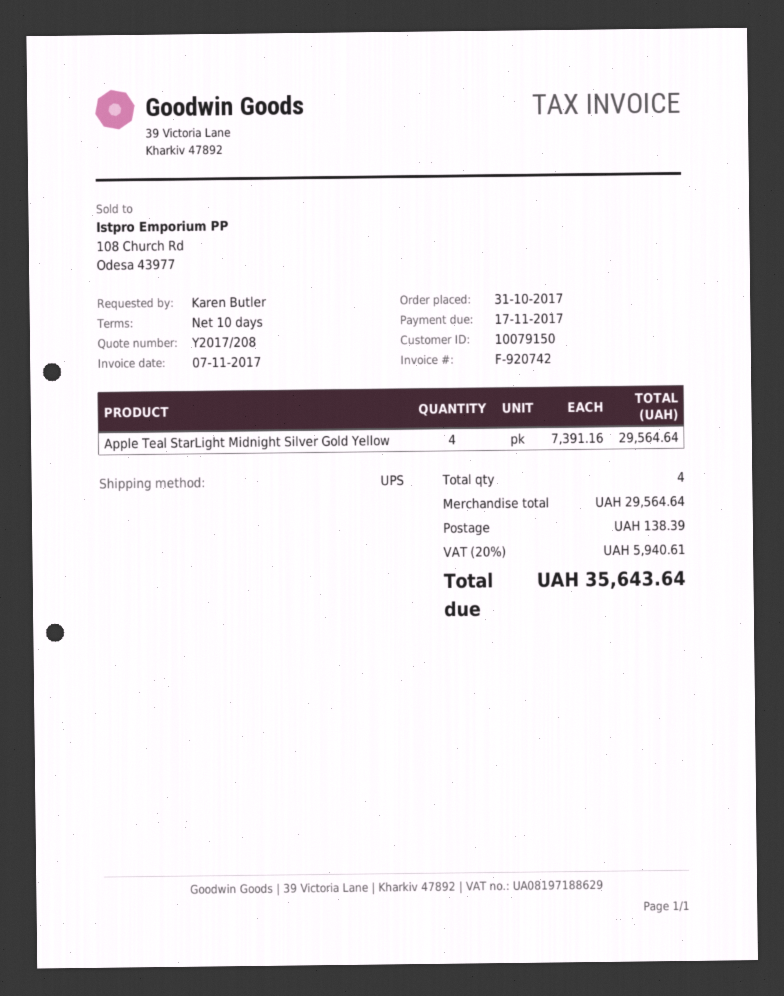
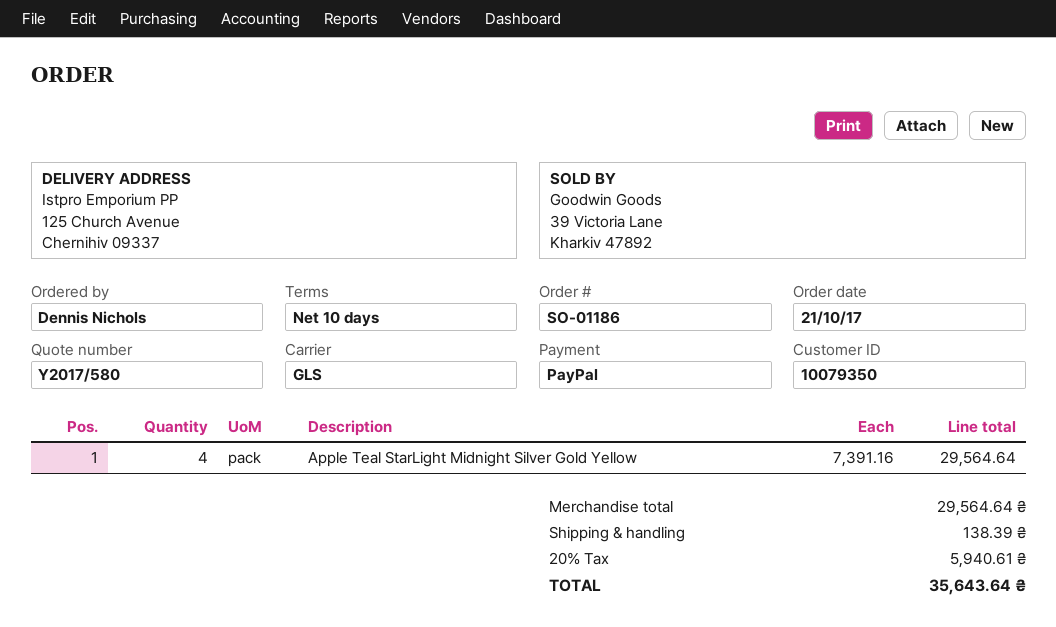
quote number: Y2017/208 -> Y2017/580
order date: 2017-10-31 -> 2017-10-21
customer number: 10079150 -> 10079350
ordered by: Karen Butler -> Dennis Nichols
shipping method: UPS -> GLS

